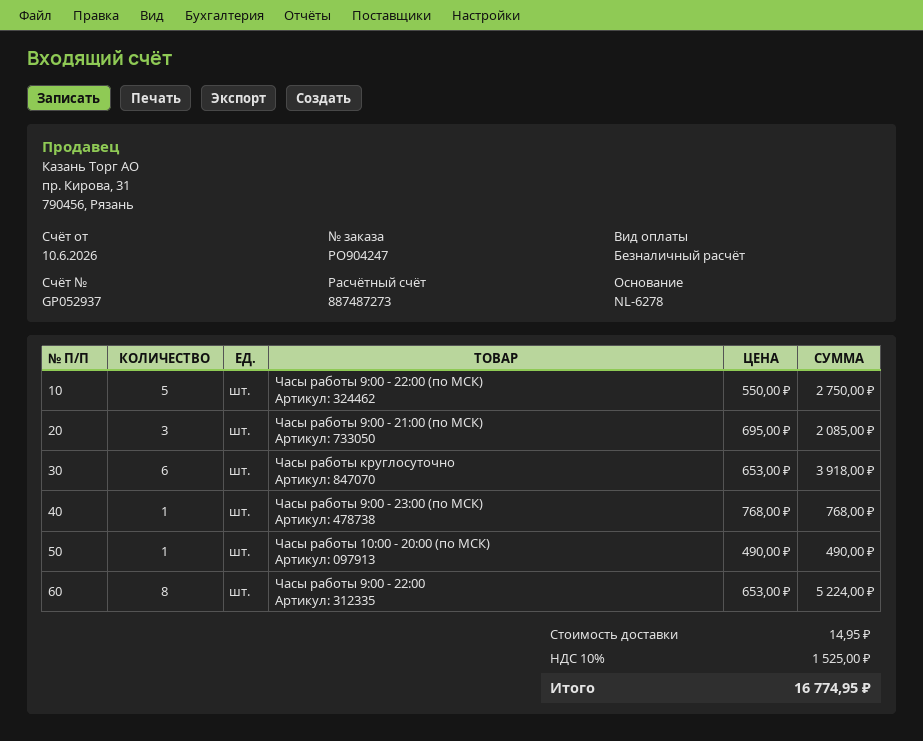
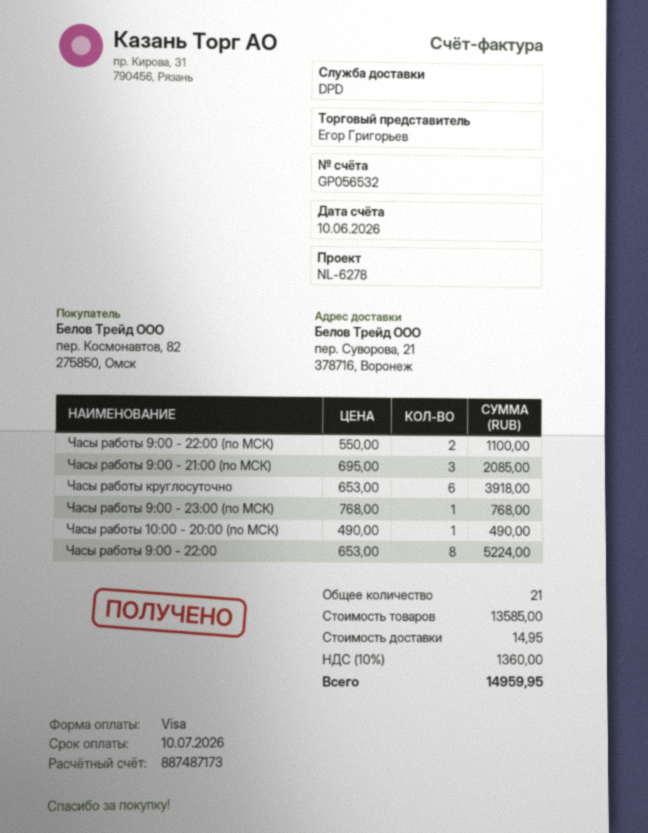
invoice number: GP052937 -> GP056532
payment method: bank transfer -> Visa
bank account: 887487273 -> 887487173
Часы работы 9:00 - 22:00 (по МСК): 5 x 550.00 = 2750.00 -> 2 x 550.00 = 1100.00
tax: 10% = 1525.00 -> 10% = 1360.00
total: 16774.95 -> 14959.95

